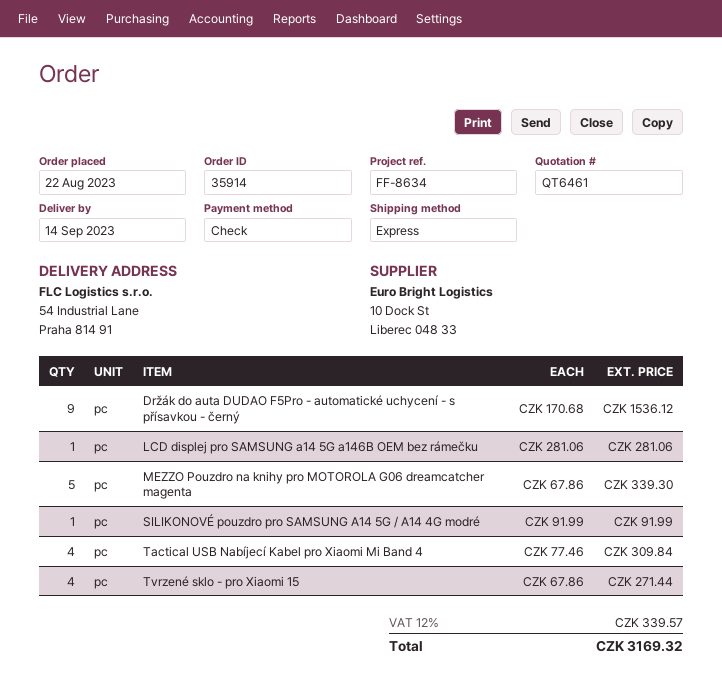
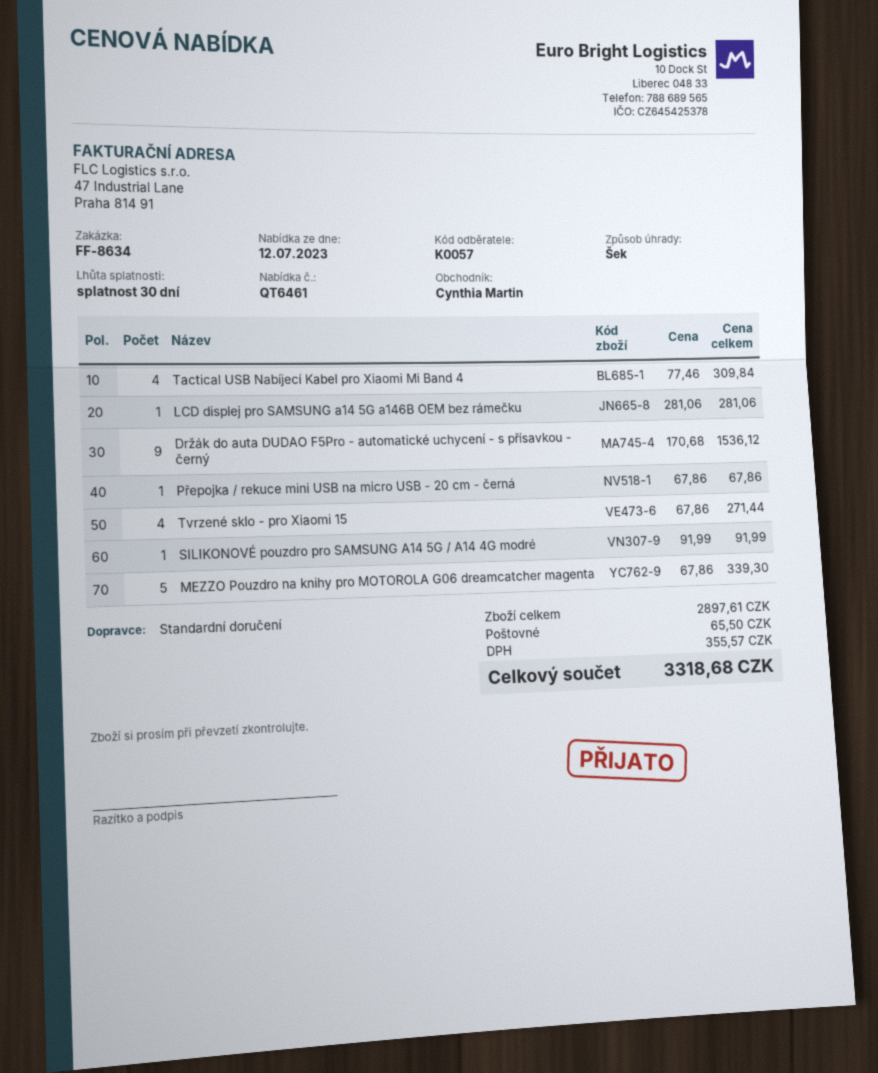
shipping method: express -> standard
Přepojka / rekuce mini USB na micro USB - 20 cm - černá: none -> 1 x 67.86 = 67.86
shipping: none -> 65.50
tax: 339.57 -> 355.57
total: 3169.32 -> 3318.68

